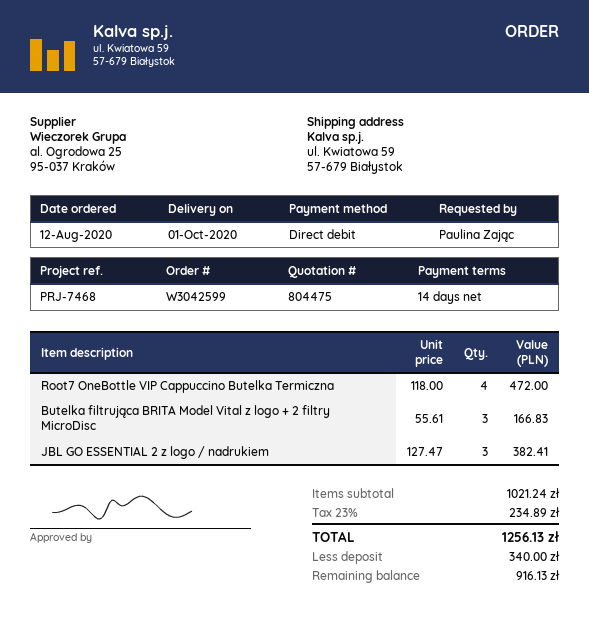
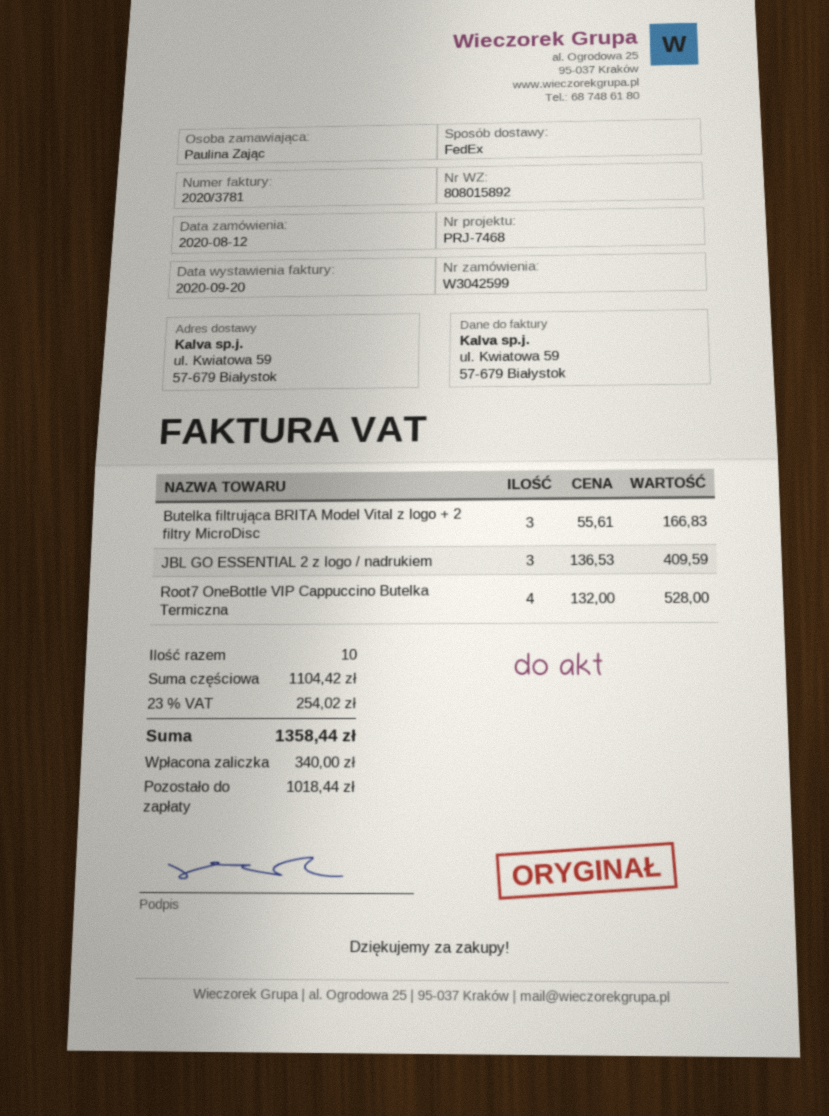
Root7 OneBottle VIP Cappuccino Butelka Termiczna: 4 x 118.00 = 472.00 -> 4 x 132.00 = 528.00
JBL GO ESSENTIAL 2 z logo / nadrukiem: 3 x 127.47 = 382.41 -> 3 x 136.53 = 409.59
subtotal: 1021.24 -> 1104.42
tax: 23% = 234.89 -> 23% = 254.02
total: 1256.13 -> 1358.44
balance: 916.13 -> 1018.44

